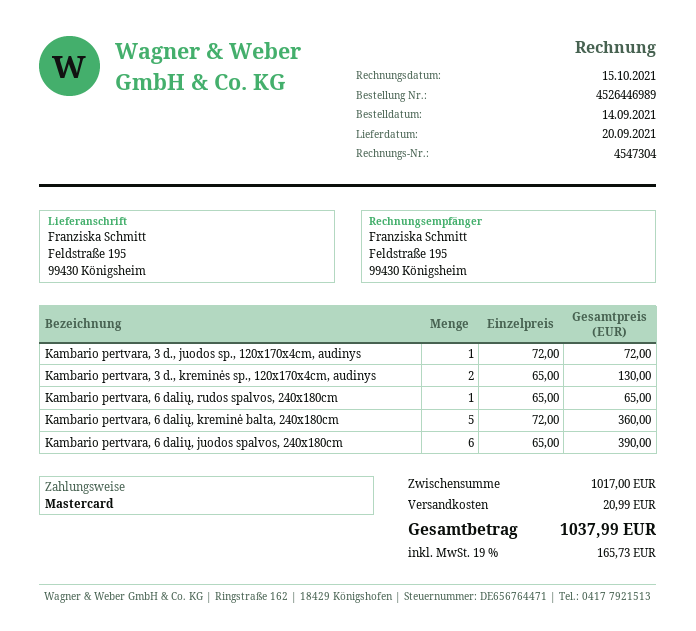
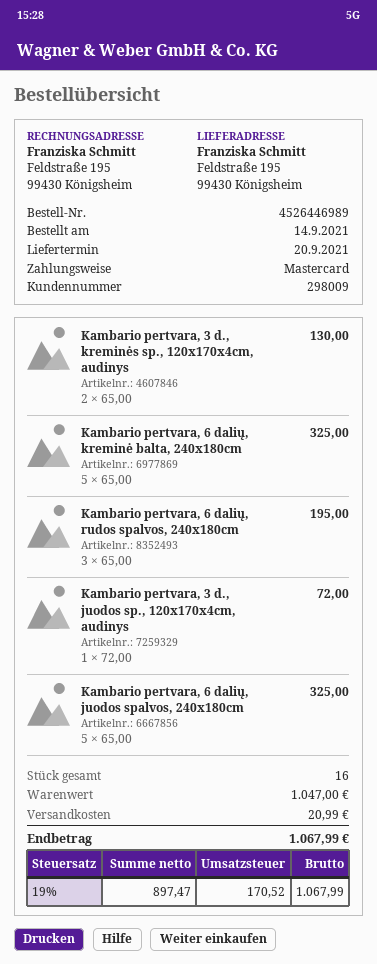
Kambario pertvara, 6 dalių, rudos spalvos, 240x180cm: 1 x 65.00 = 65.00 -> 3 x 65.00 = 195.00
Kambario pertvara, 6 dalių, kreminė balta, 240x180cm: 5 x 72.00 = 360.00 -> 5 x 65.00 = 325.00
Kambario pertvara, 6 dalių, juodos spalvos, 240x180cm: 6 x 65.00 = 390.00 -> 5 x 65.00 = 325.00
subtotal: 1017.00 -> 1047.00
tax: 19% = 165.73 -> 19% = 170.52
total: 1037.99 -> 1067.99

